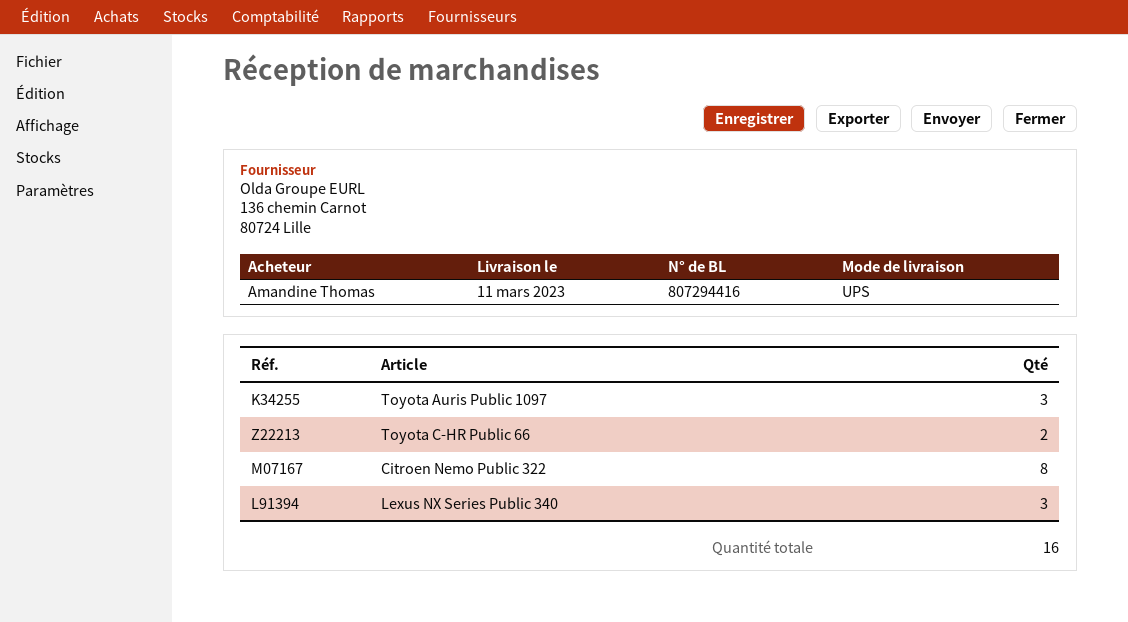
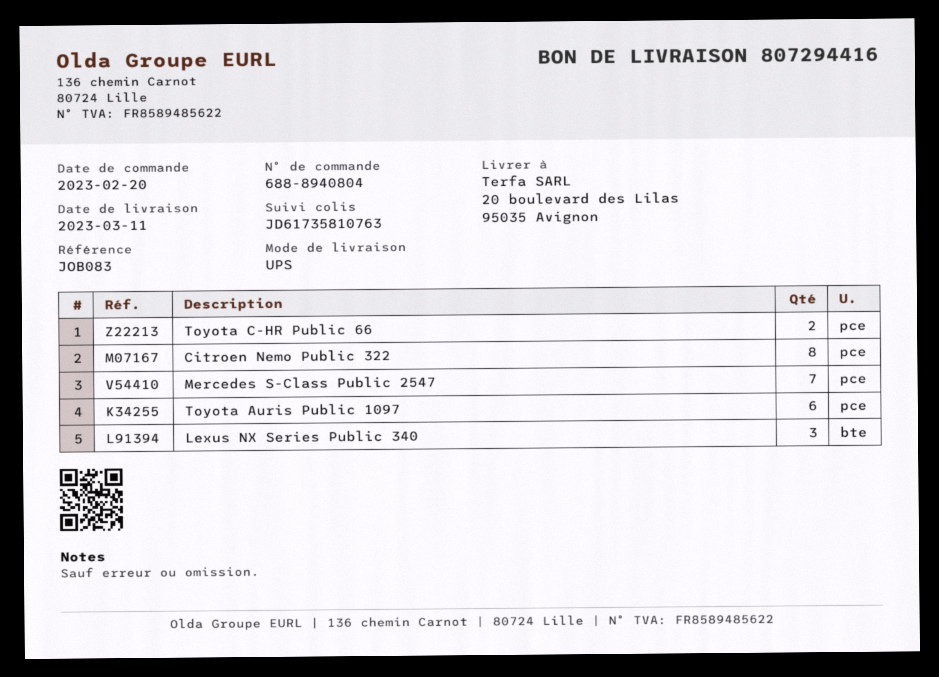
Toyota Auris Public 1097: 3 -> 6
Mercedes S-Class Public 2547: none -> 7

